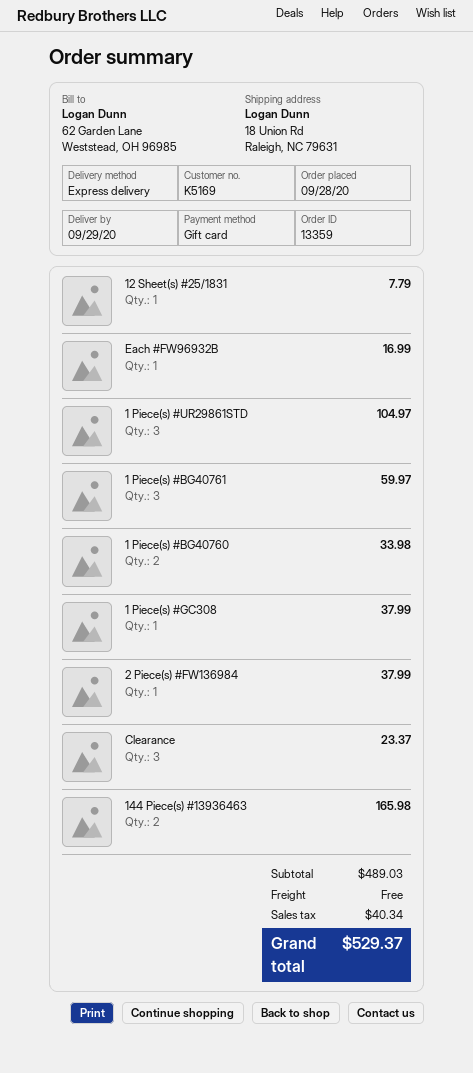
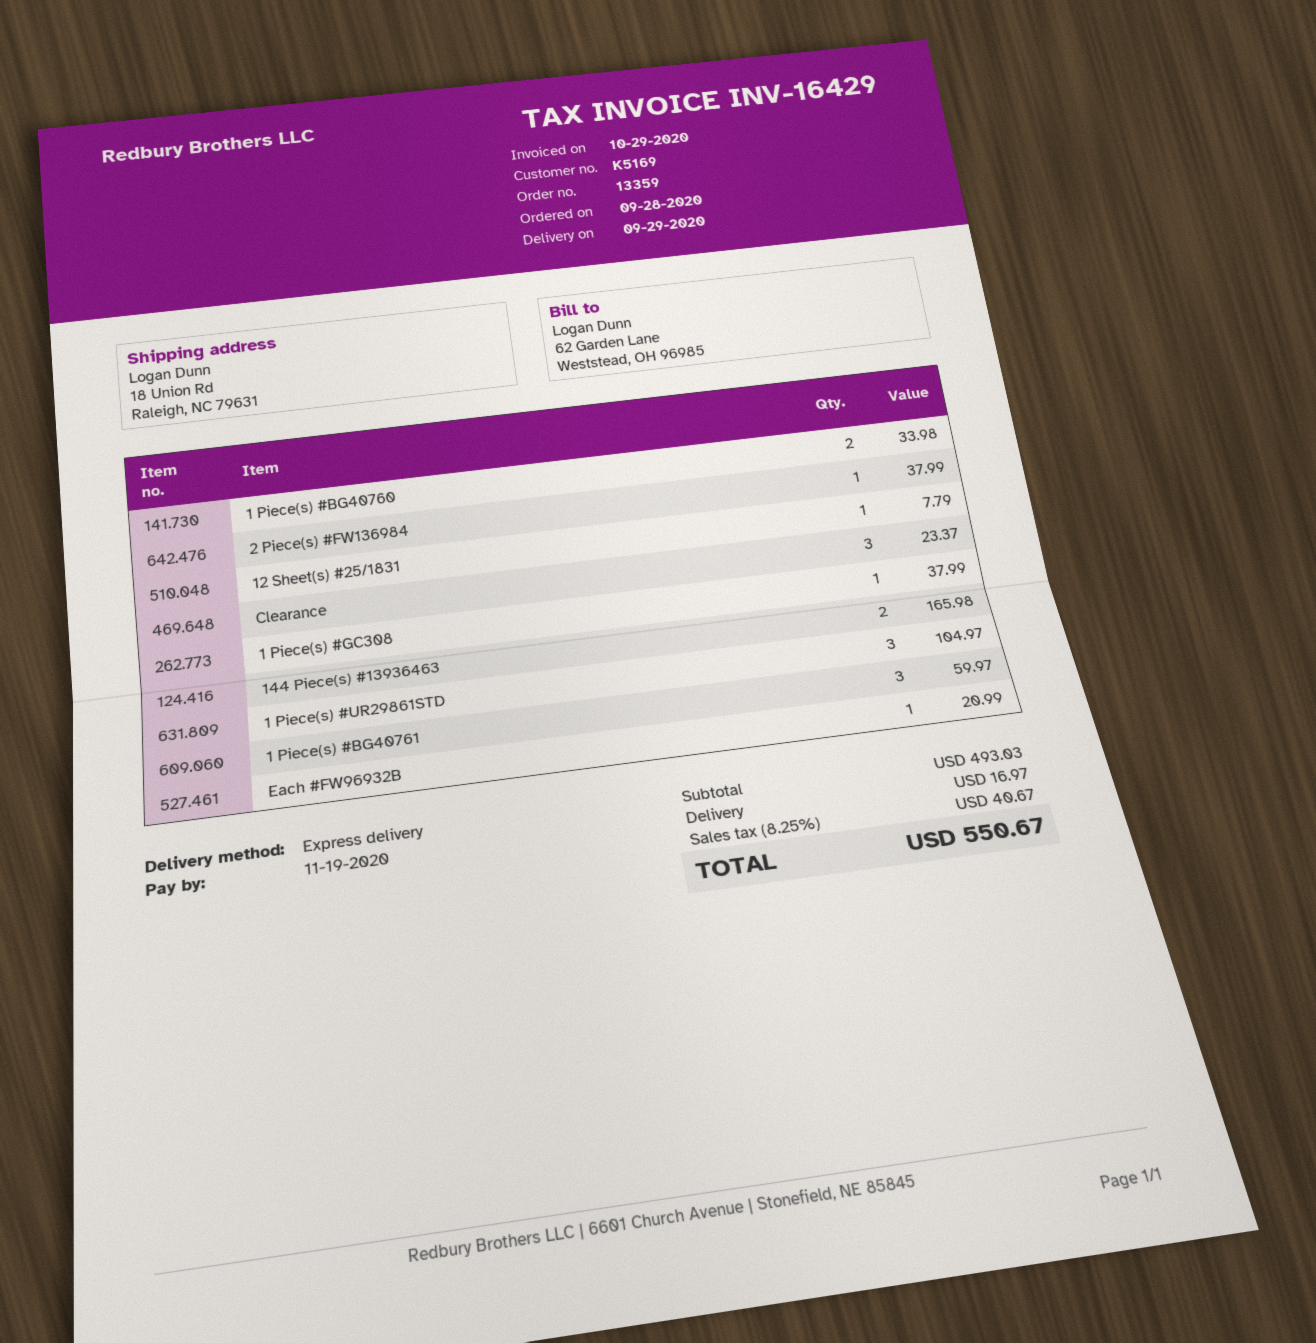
Each #FW96932B: 1 for 16.99 -> 1 for 20.99
subtotal: 489.03 -> 493.03
shipping: 0.00 -> 16.97
tax: 40.34 -> 40.67
total: 529.37 -> 550.67

